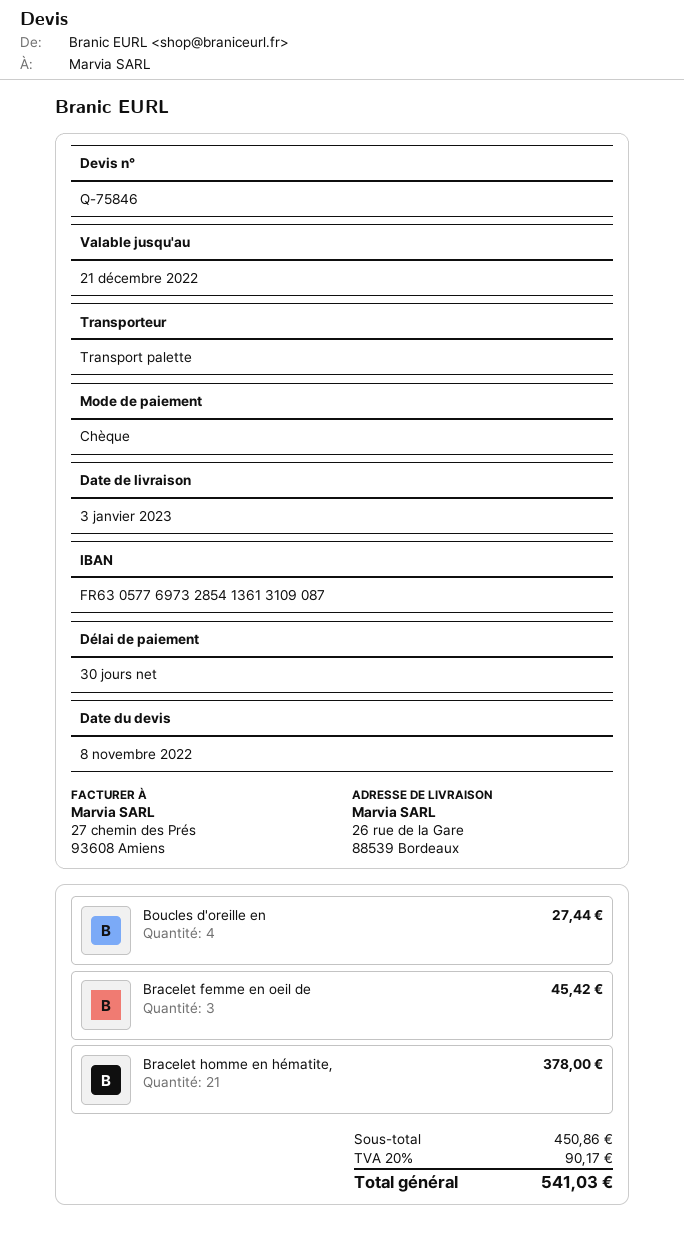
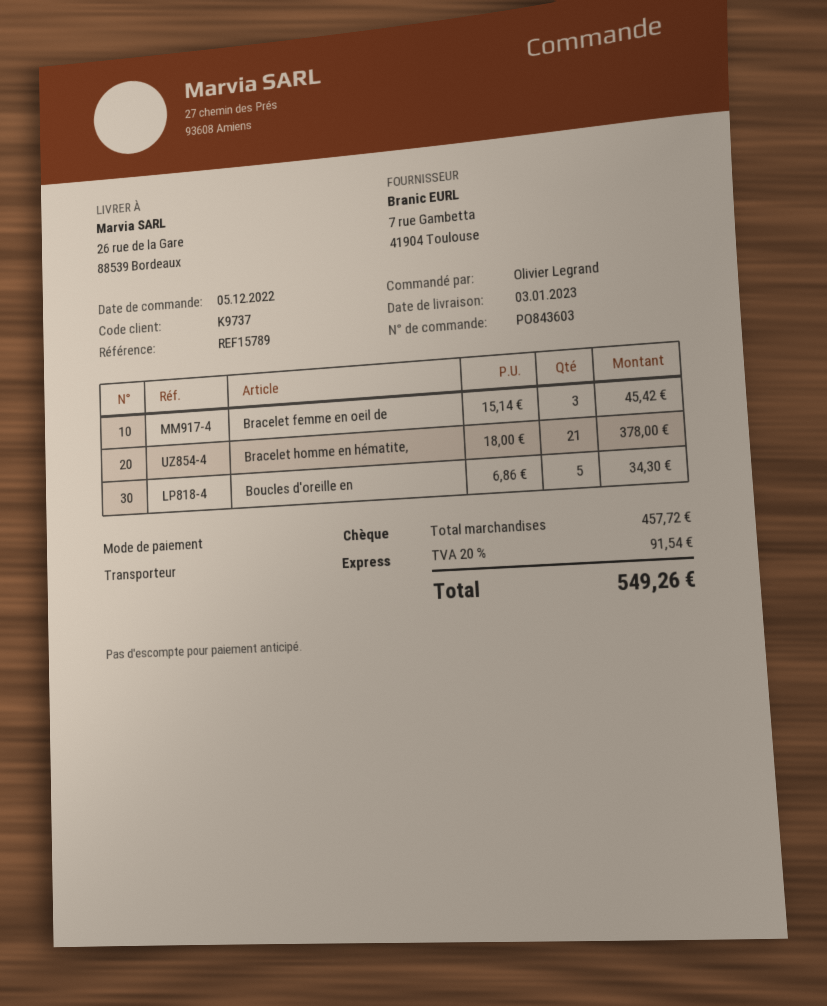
shipping method: pallet freight -> express
Boucles d'oreille en: 4 for 27.44 -> 5 for 34.30
subtotal: 450.86 -> 457.72
tax: 20% = 90.17 -> 20% = 91.54
total: 541.03 -> 549.26

